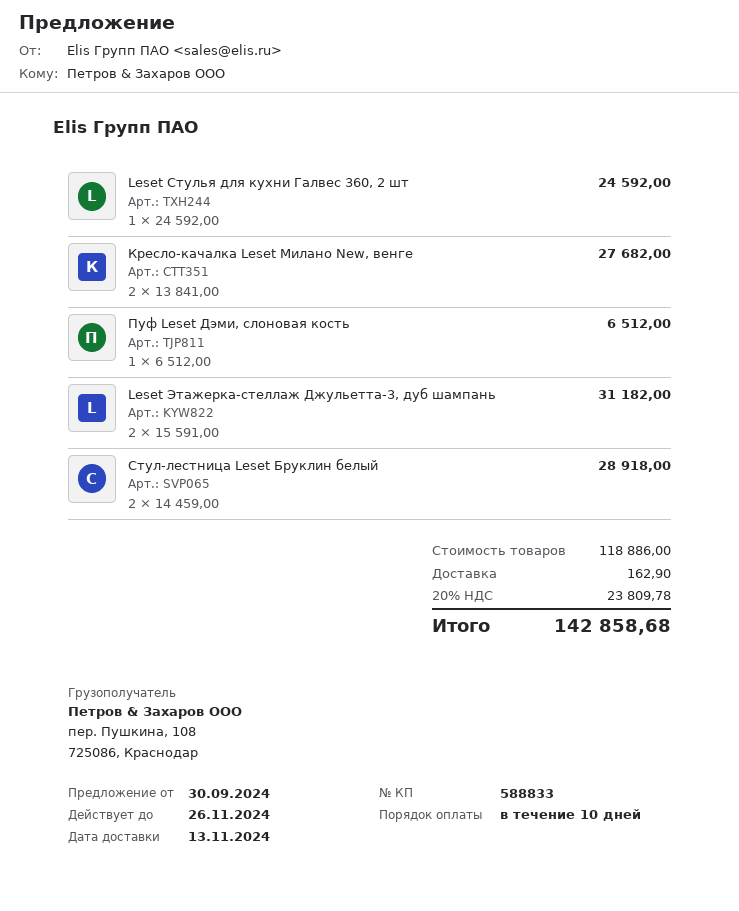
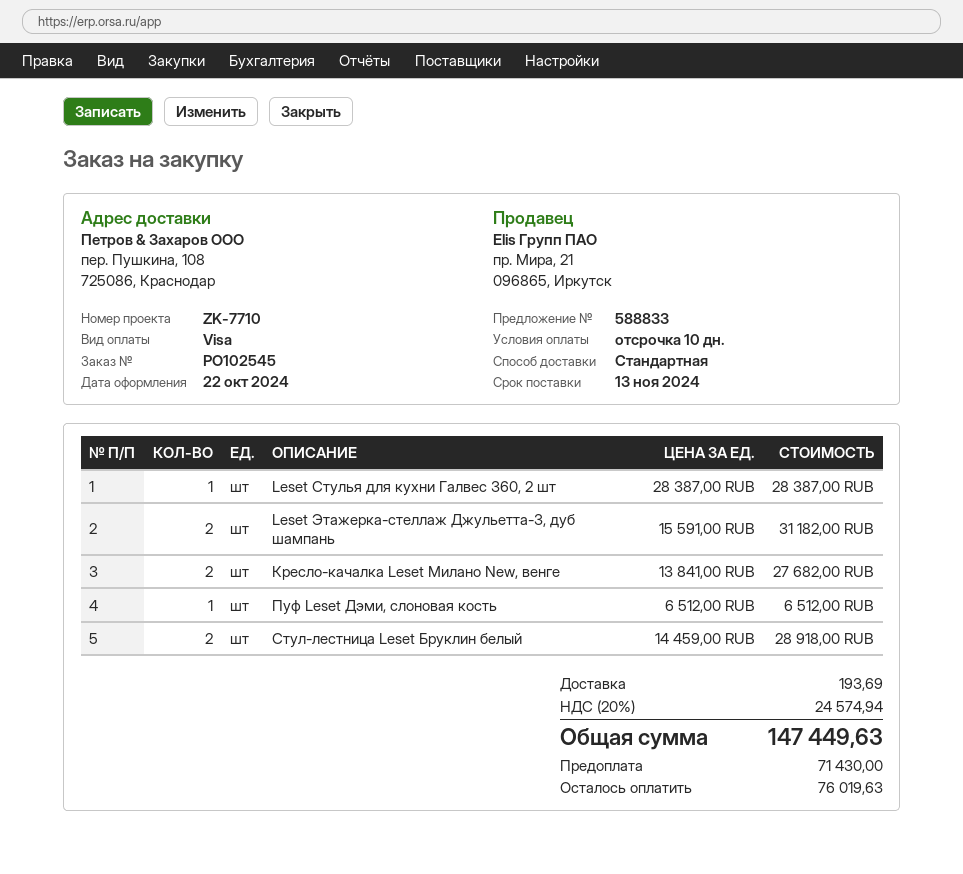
Leset Стулья для кухни Галвес 360, 2 шт: 1 x 24592.00 = 24592.00 -> 1 x 28387.00 = 28387.00
shipping: 162.90 -> 193.69
tax: 20% = 23809.78 -> 20% = 24574.94
total: 142858.68 -> 147449.63

